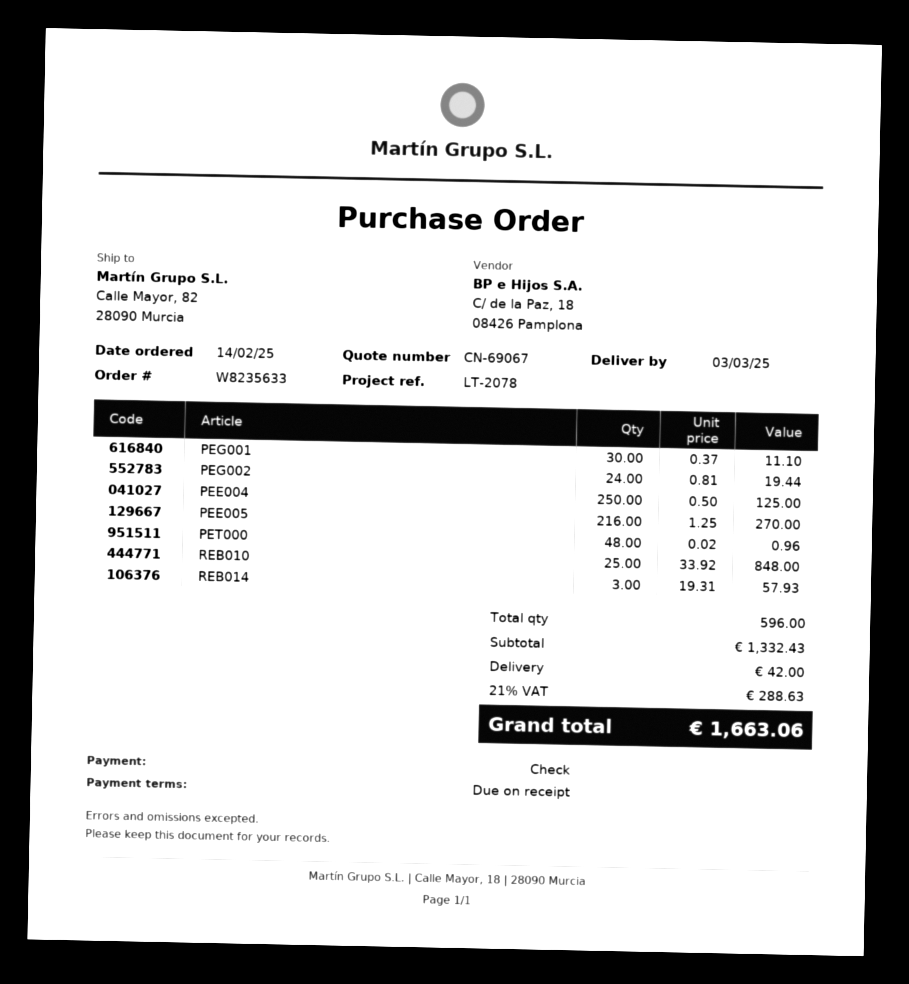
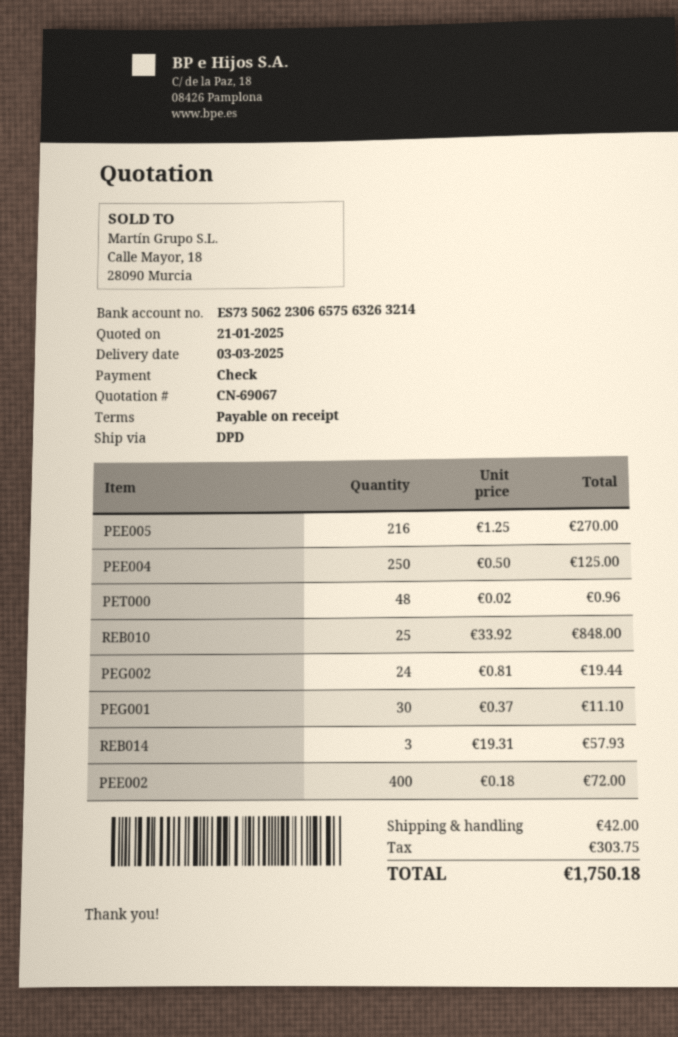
PEE002: none -> 400 x 0.18 = 72.00
tax: 288.63 -> 303.75
total: 1663.06 -> 1750.18

